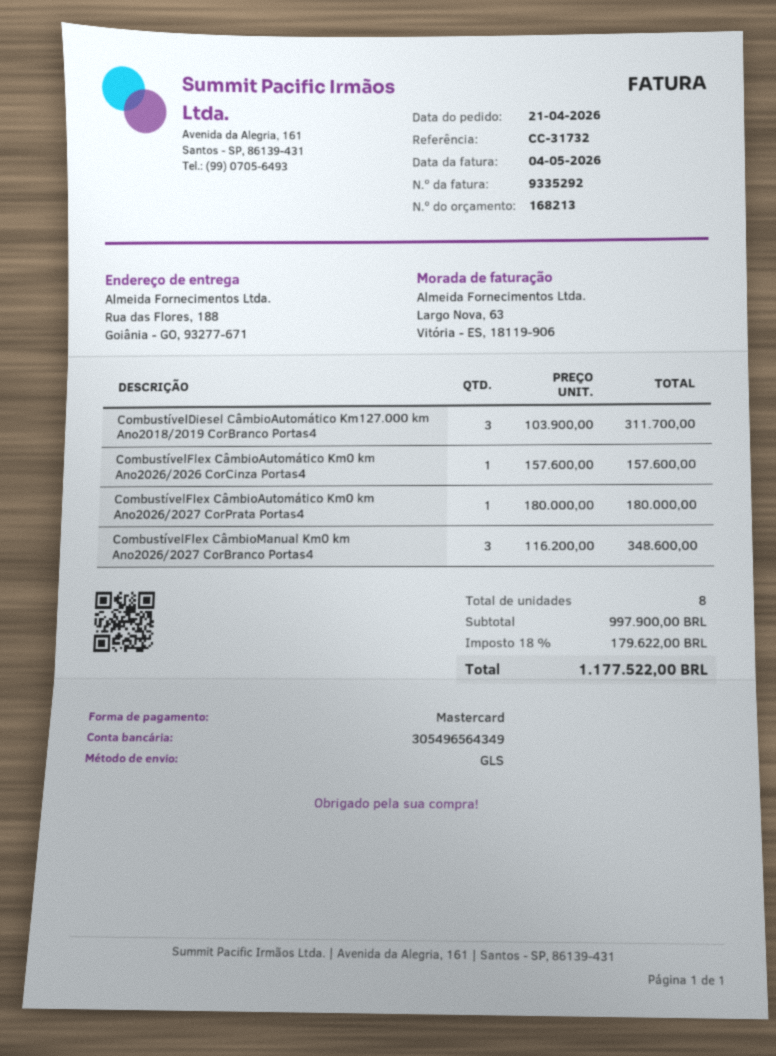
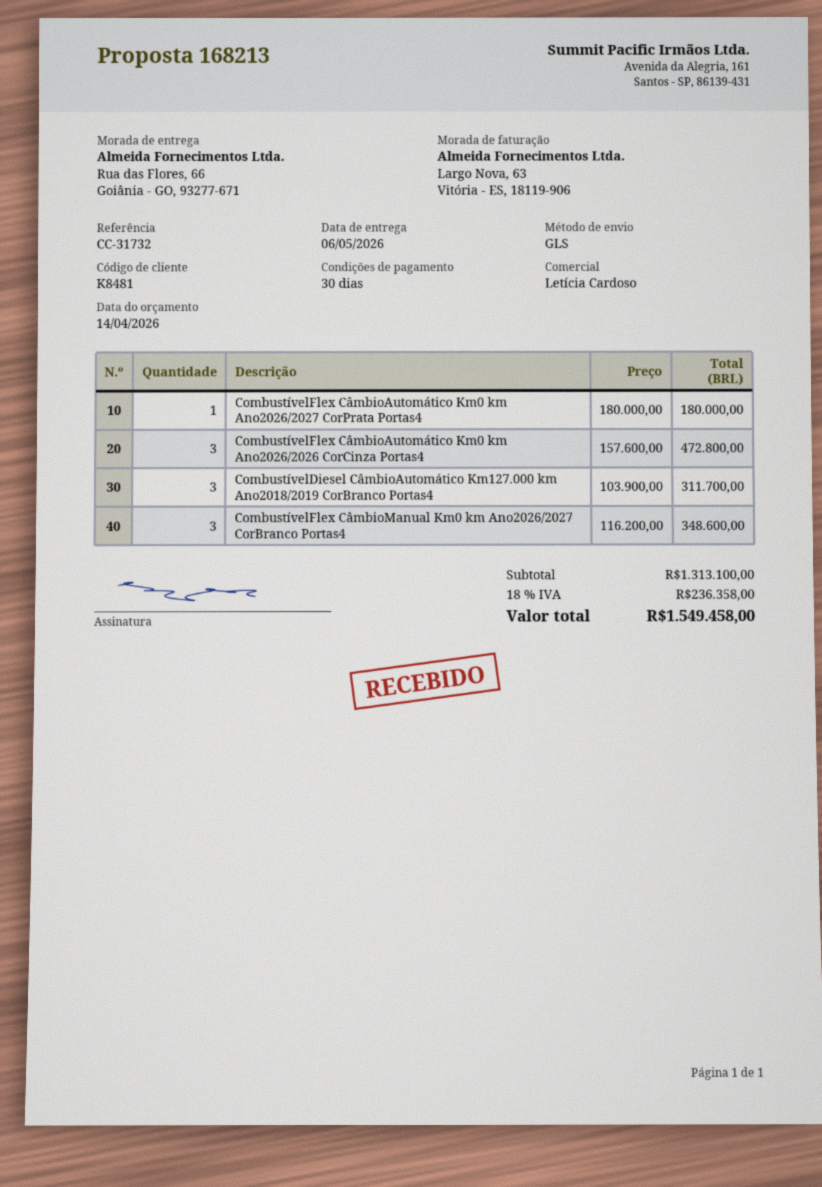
ship to: Rua das Flores, 188, Goiânia - GO, 93277-671 -> Rua das Flores, 66, Goiânia - GO, 93277-671
CombustívelFlex CâmbioAutomático Km0 km Ano2026/2026 CorCinza Portas4: 1 x 157600.00 = 157600.00 -> 3 x 157600.00 = 472800.00
subtotal: 997900.00 -> 1313100.00
tax: 18% = 179622.00 -> 18% = 236358.00
total: 1177522.00 -> 1549458.00

